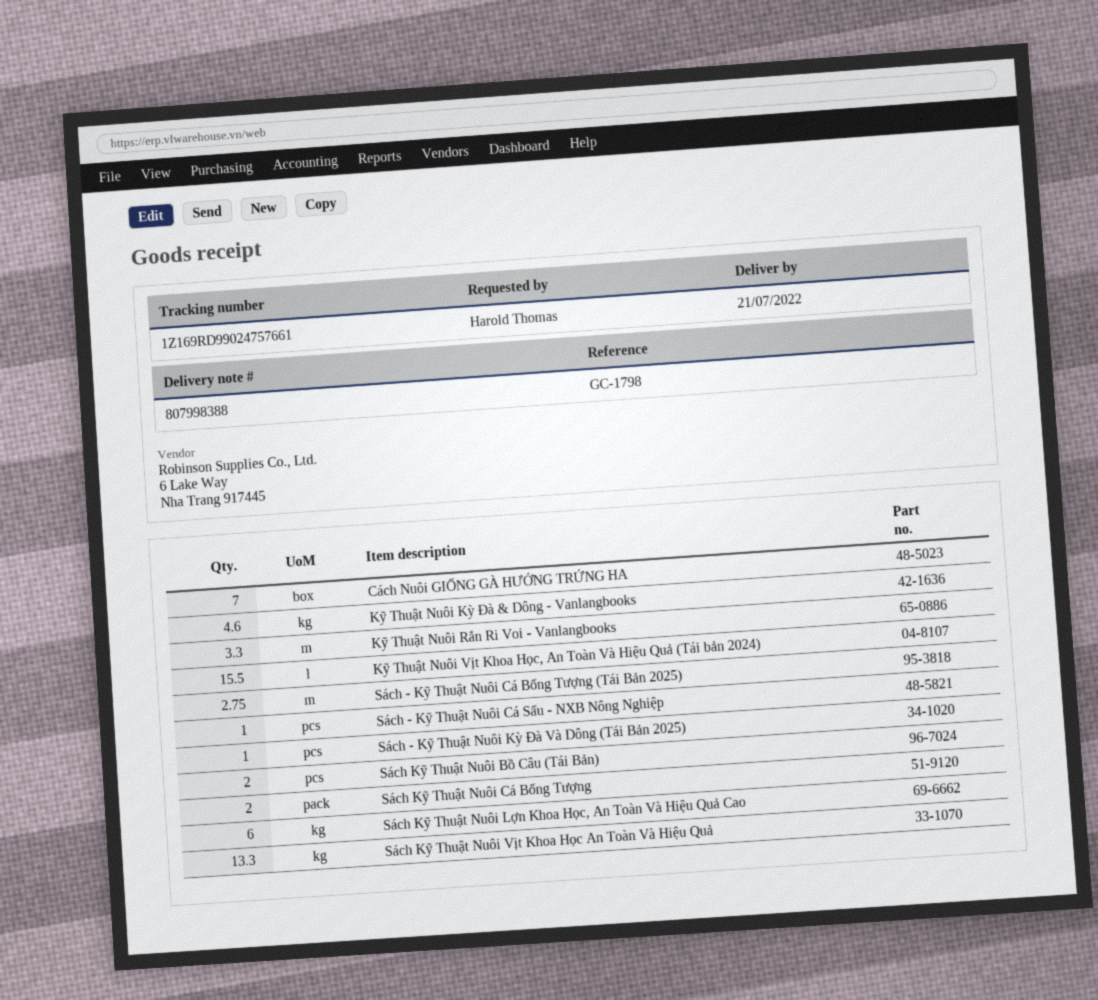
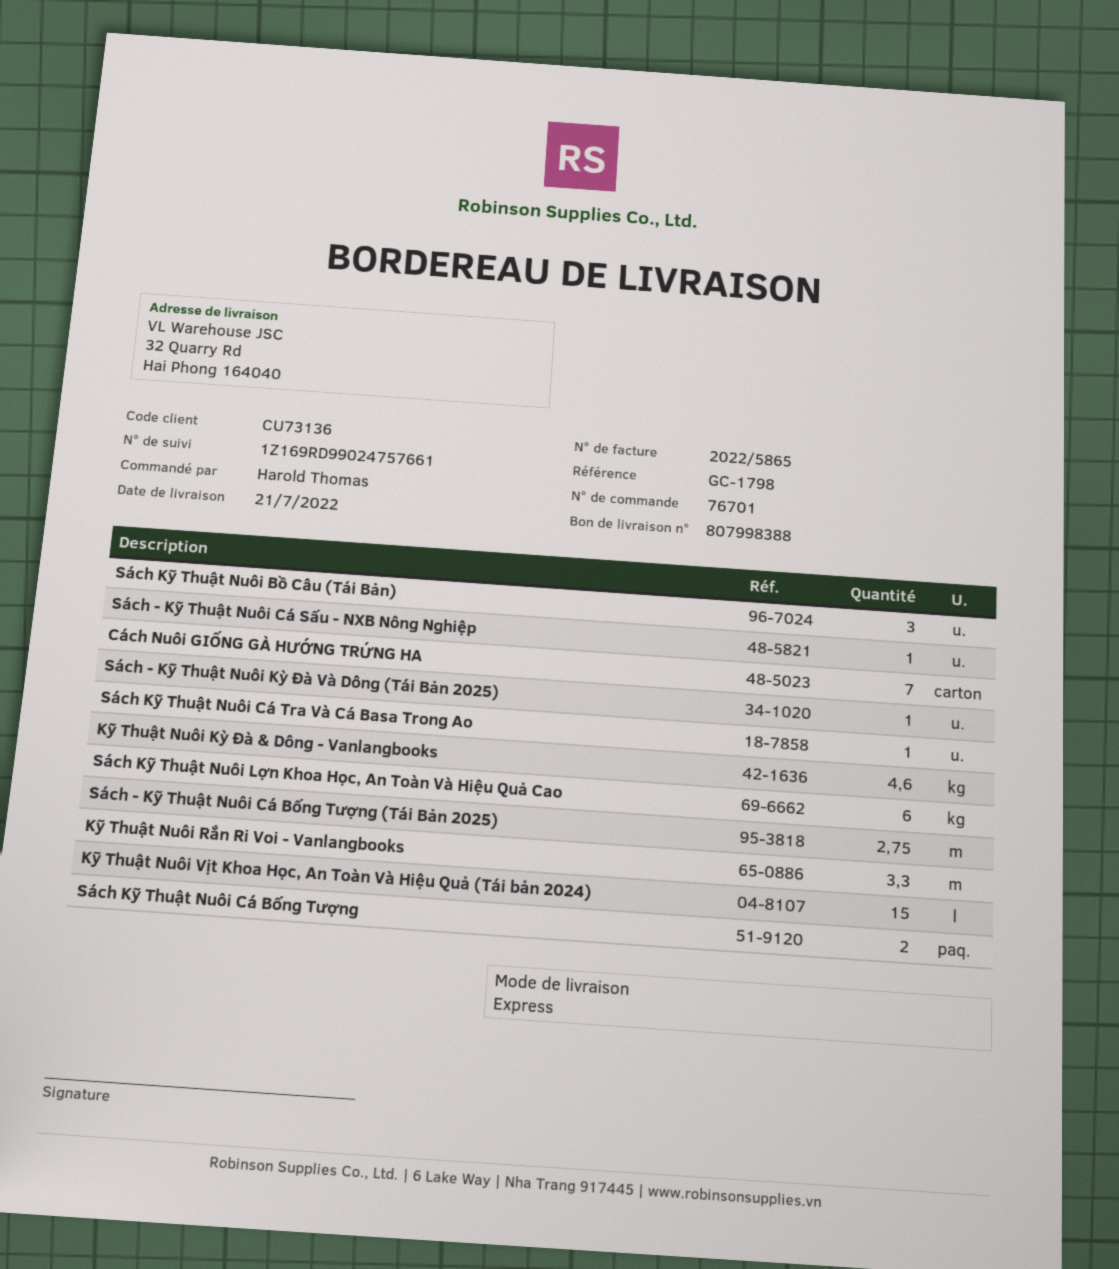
Kỹ Thuật Nuôi Vịt Khoa Học, An Toàn Và Hiệu Quả (Tái bản 2024): 15.5 -> 15
Sách Kỹ Thuật Nuôi Bồ Câu (Tái Bản): 2 -> 3
Sách Kỹ Thuật Nuôi Vịt Khoa Học An Toàn Và Hiệu Quả: 13.3 -> none
Sách Kỹ Thuật Nuôi Cá Tra Và Cá Basa Trong Ao: none -> 1

